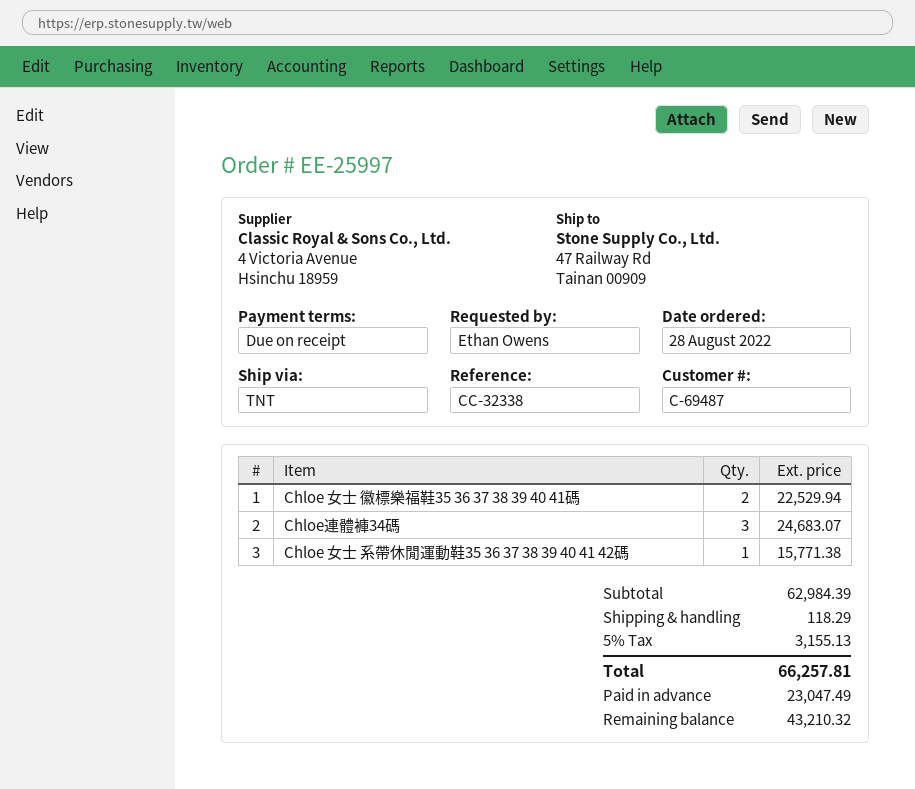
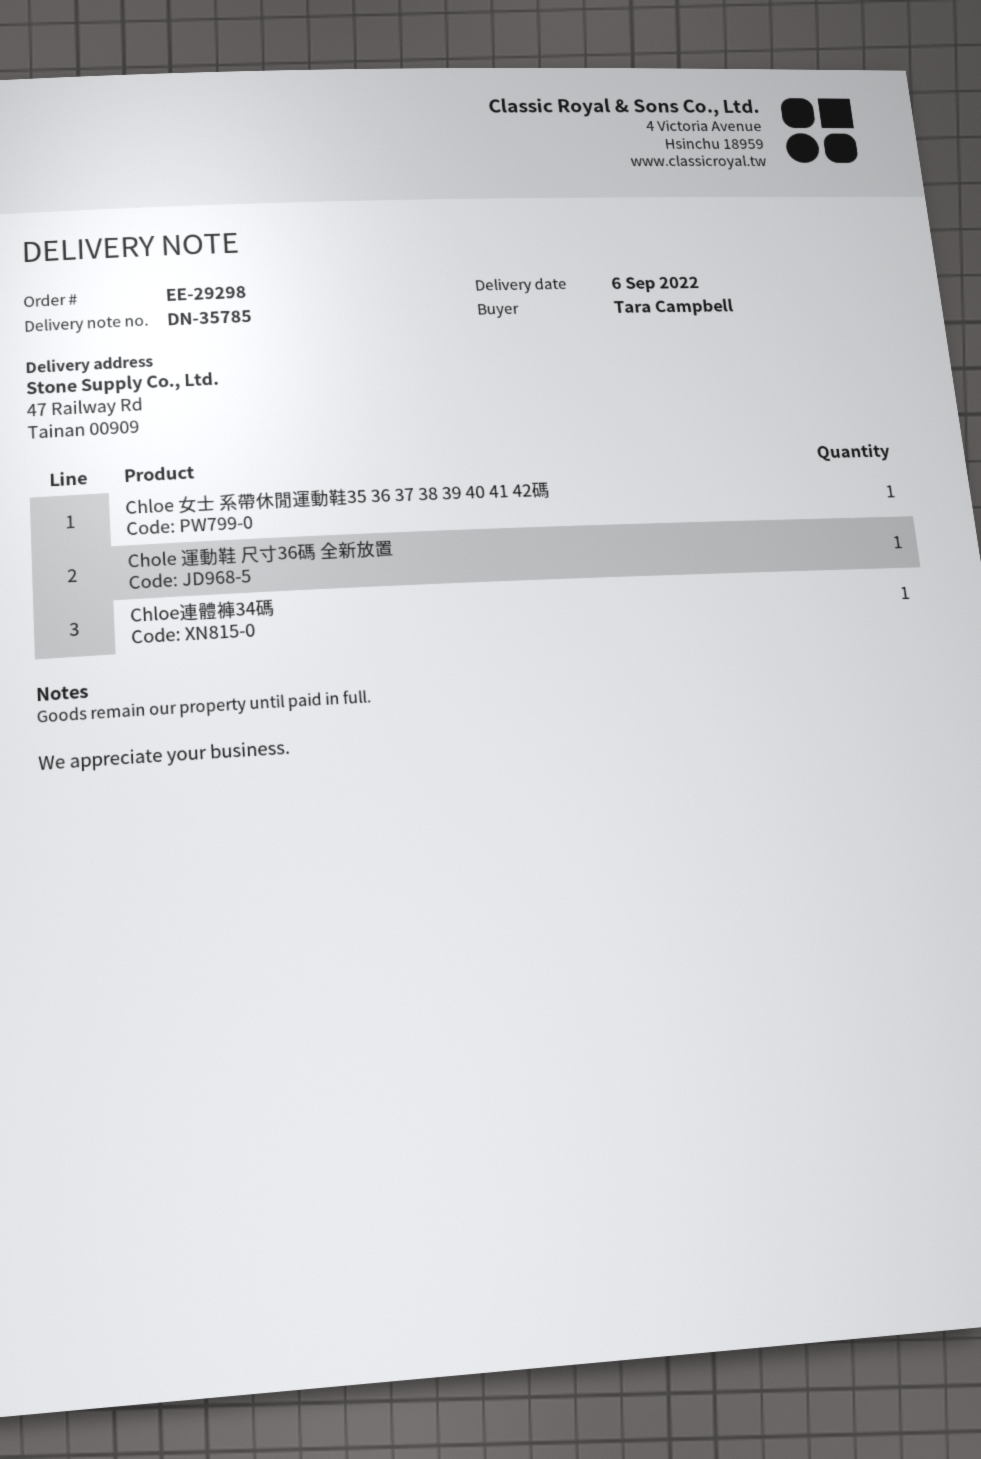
order number: EE-25997 -> EE-29298
ordered by: Ethan Owens -> Tara Campbell
Chloe 女士 徽標樂福鞋35 36 37 38 39 40 41碼: 2 -> none
Chloe連體褲34碼: 3 -> 1
Chole 運動鞋 尺寸36碼 全新放置: none -> 1

